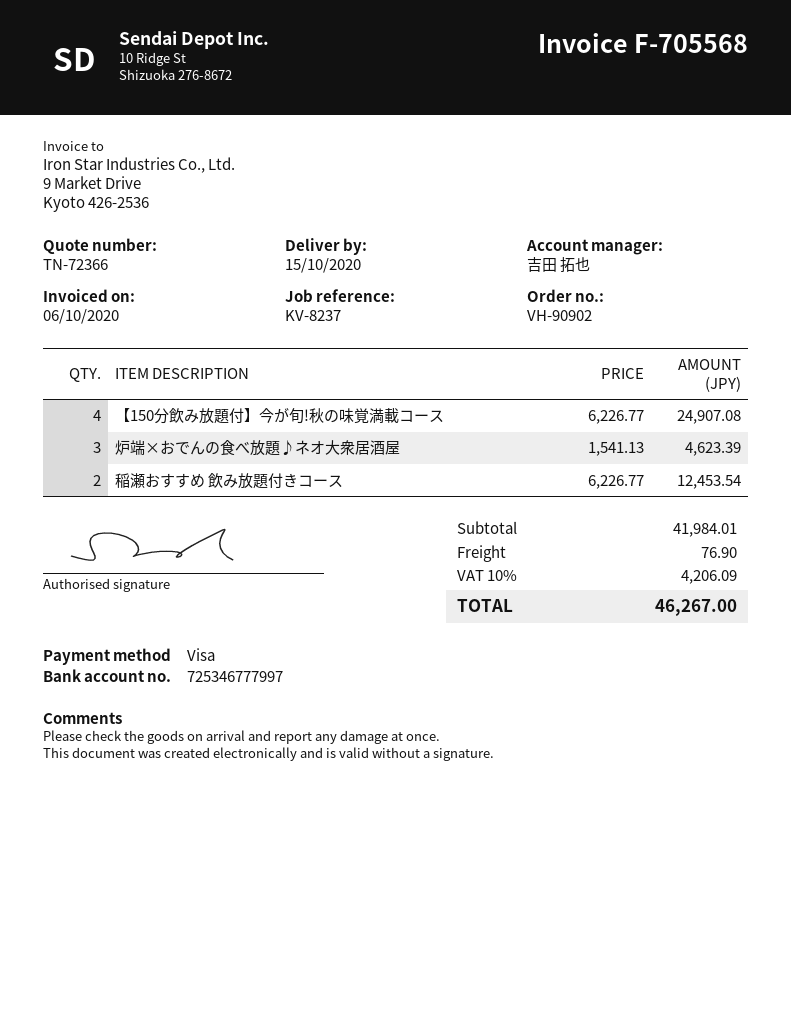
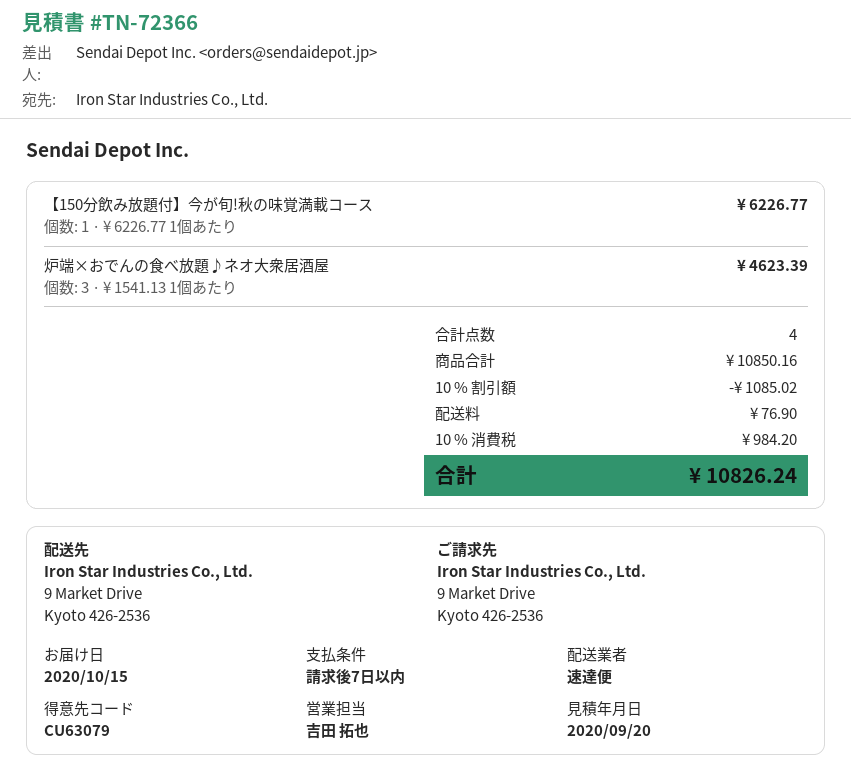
【150分飲み放題付】今が旬!秋の味覚満載コース: 4 x 6226.77 = 24907.08 -> 1 x 6226.77 = 6226.77
稲瀬おすすめ 飲み放題付きコース: 2 x 6226.77 = 12453.54 -> none
subtotal: 41984.01 -> 10850.16
discount: none -> 10% = 1085.02
tax: 10% = 4206.09 -> 10% = 984.20
total: 46267.00 -> 10826.24

